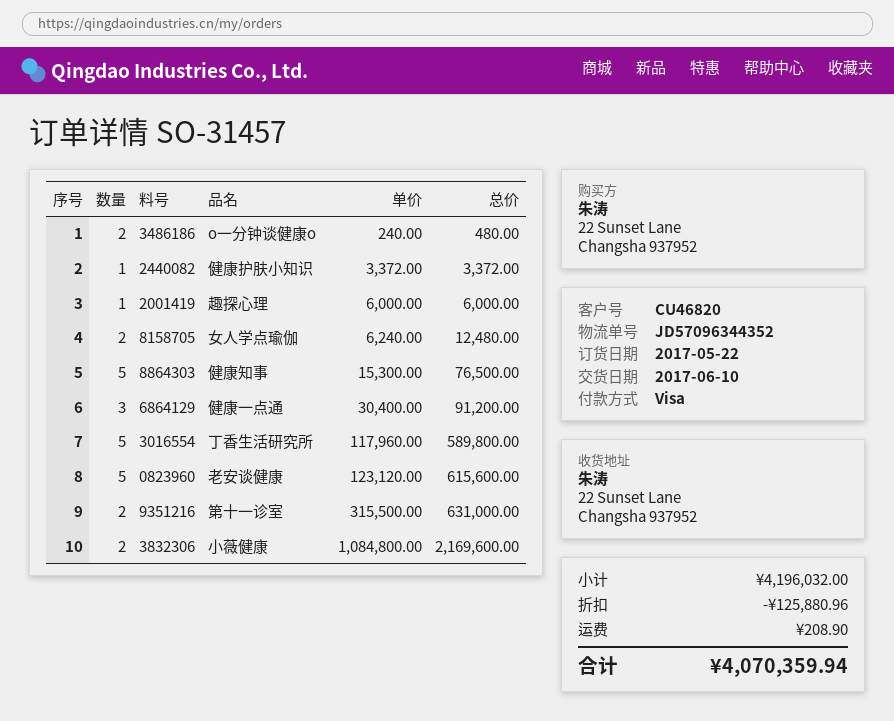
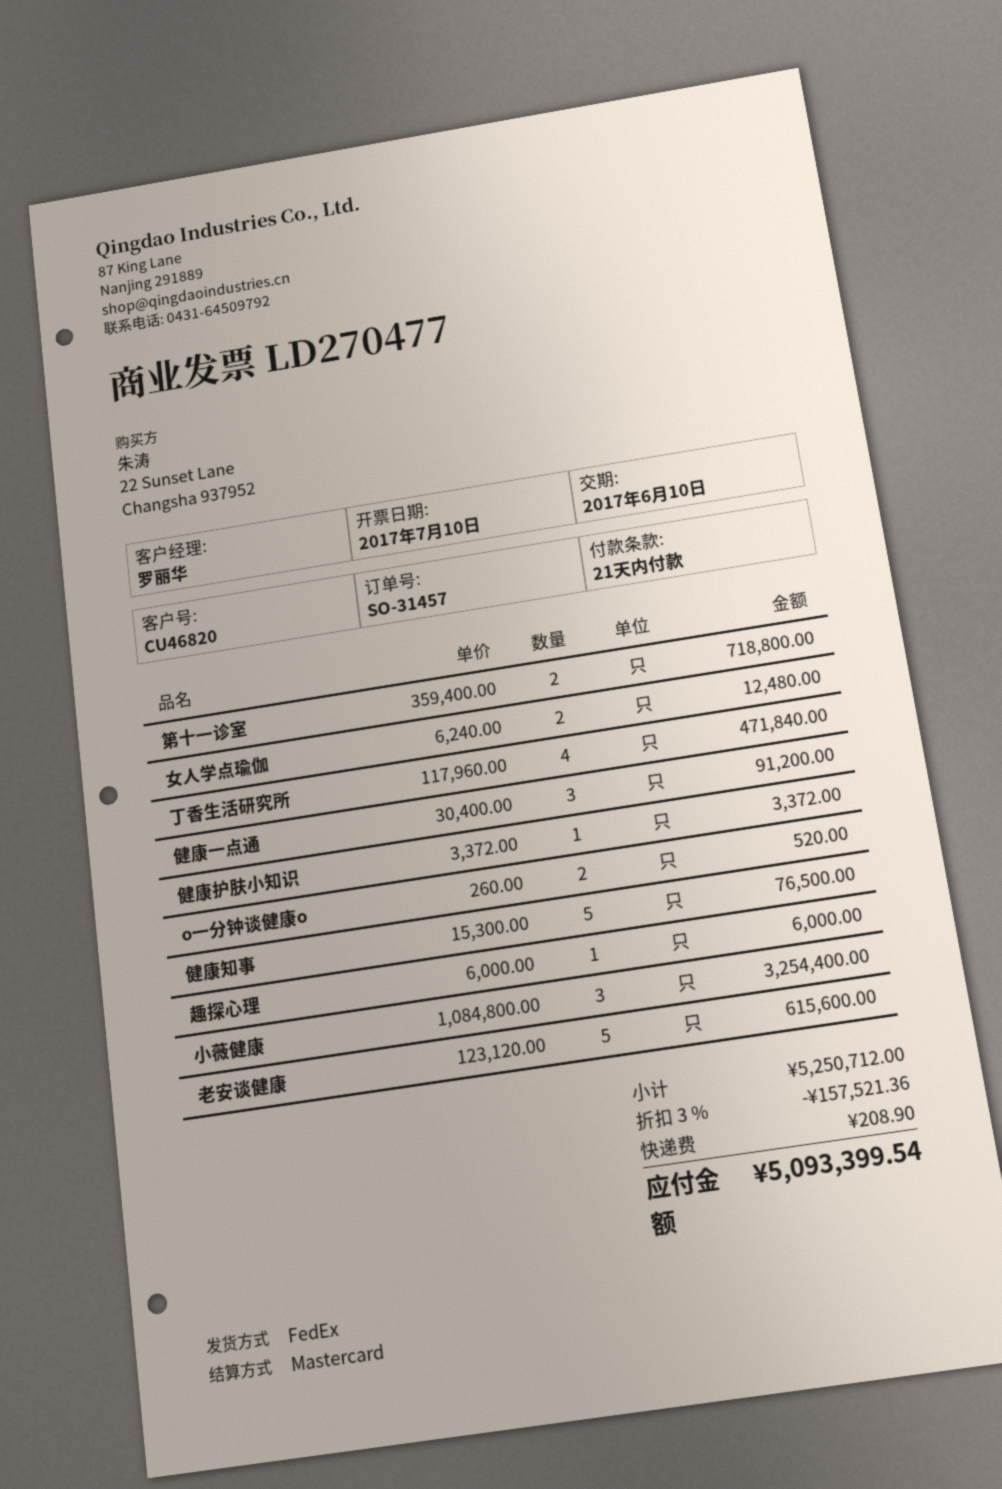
payment method: Visa -> Mastercard
o一分钟谈健康o: 2 x 240.00 = 480.00 -> 2 x 260.00 = 520.00
丁香生活研究所: 5 x 117960.00 = 589800.00 -> 4 x 117960.00 = 471840.00
第十一诊室: 2 x 315500.00 = 631000.00 -> 2 x 359400.00 = 718800.00
小薇健康: 2 x 1084800.00 = 2169600.00 -> 3 x 1084800.00 = 3254400.00
subtotal: 4196032.00 -> 5250712.00
discount: 125880.96 -> 157521.36
total: 4070359.94 -> 5093399.54

